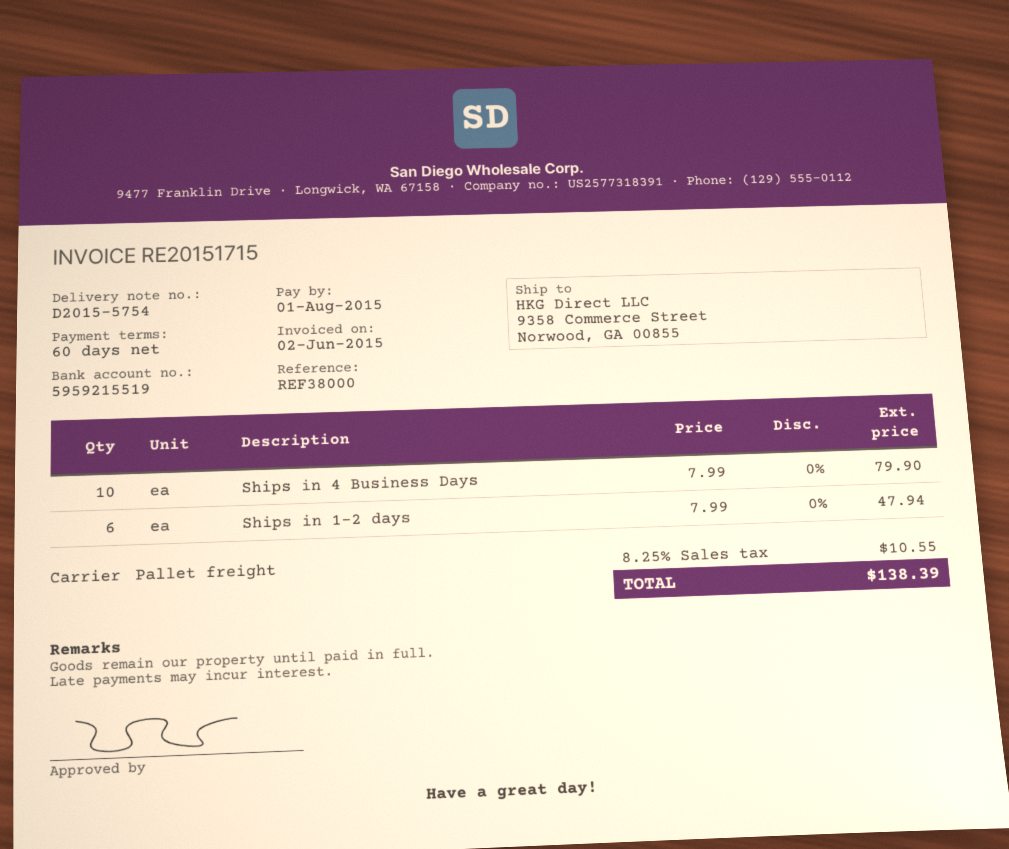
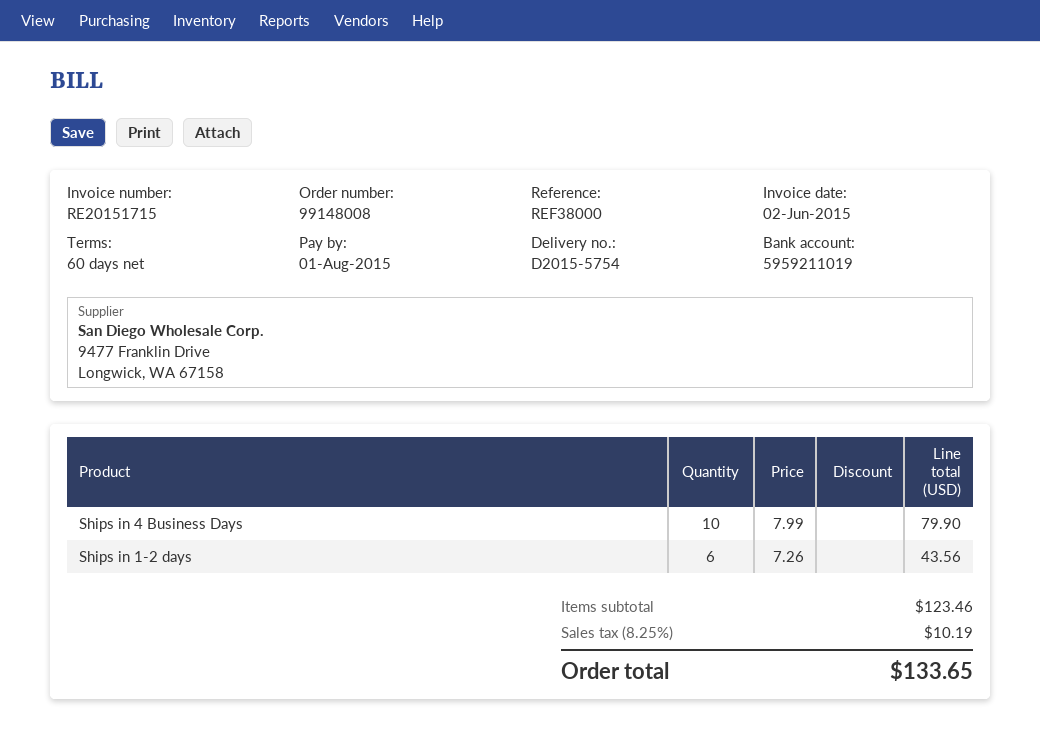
bank account: 5959215519 -> 5959211019
Ships in 1-2 days: 6 x 7.99 = 47.94 -> 6 x 7.26 = 43.56
tax: 8.25% = 10.55 -> 8.25% = 10.19
total: 138.39 -> 133.65

